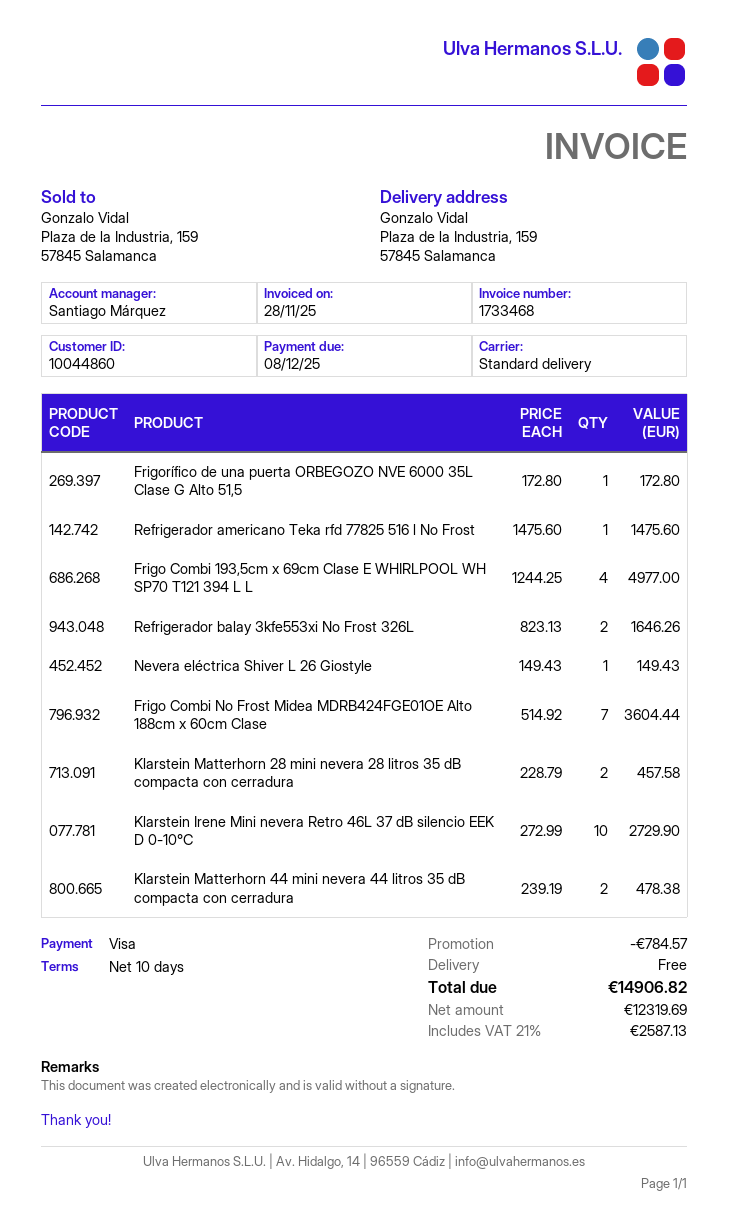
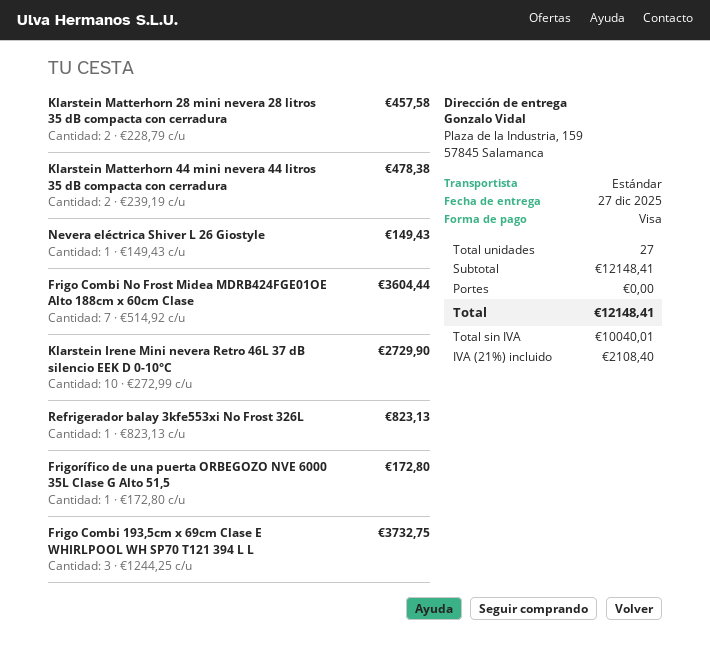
Refrigerador americano Teka rfd 77825 516 l No Frost: 1 x 1475.60 = 1475.60 -> none
Frigo Combi 193,5cm x 69cm Clase E WHIRLPOOL WH SP70 T121 394 L L: 4 x 1244.25 = 4977.00 -> 3 x 1244.25 = 3732.75
Refrigerador balay 3kfe553xi No Frost 326L: 2 x 823.13 = 1646.26 -> 1 x 823.13 = 823.13
discount: 784.57 -> none
net: 12319.69 -> 10040.01
tax: 21% = 2587.13 -> 21% = 2108.40
total: 14906.82 -> 12148.41

